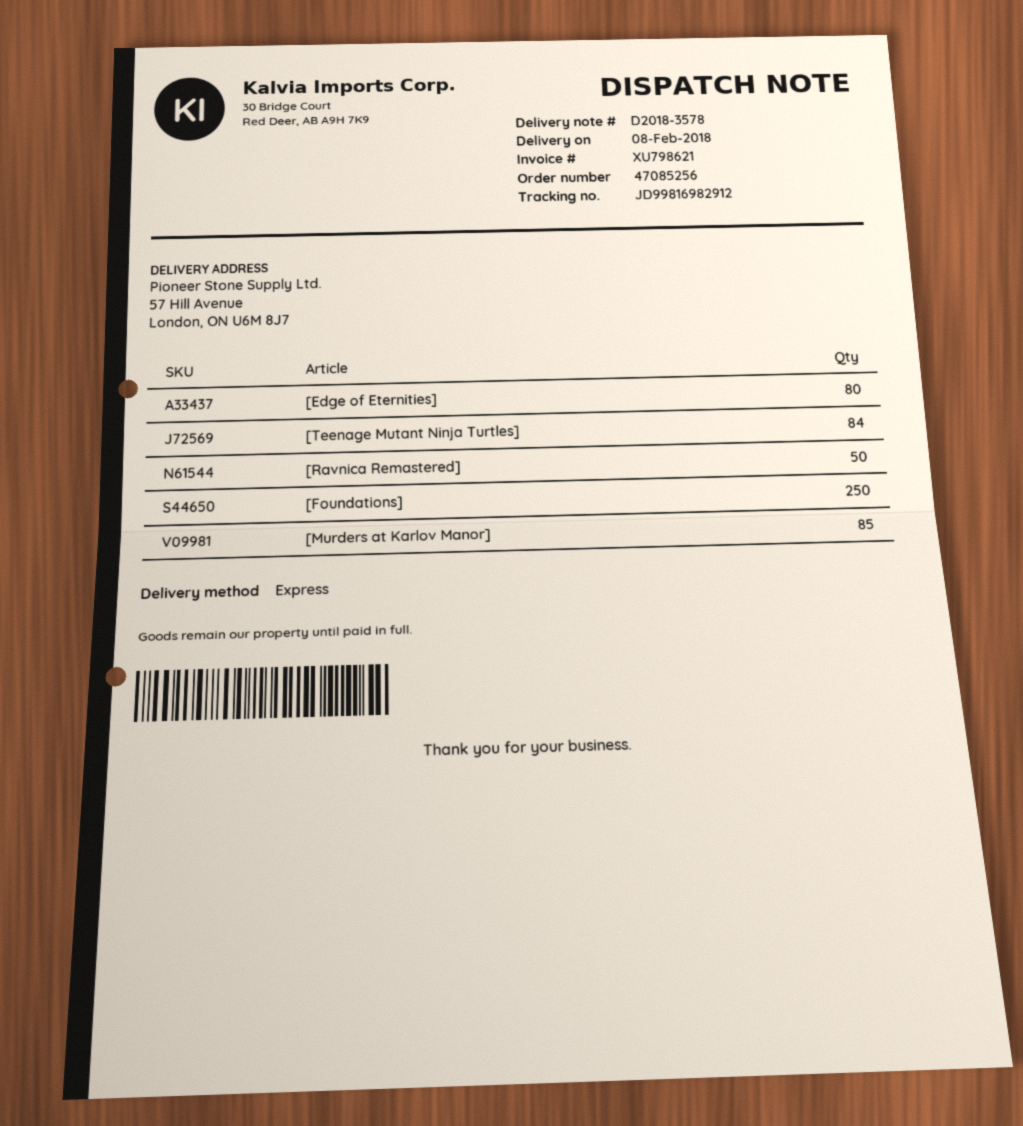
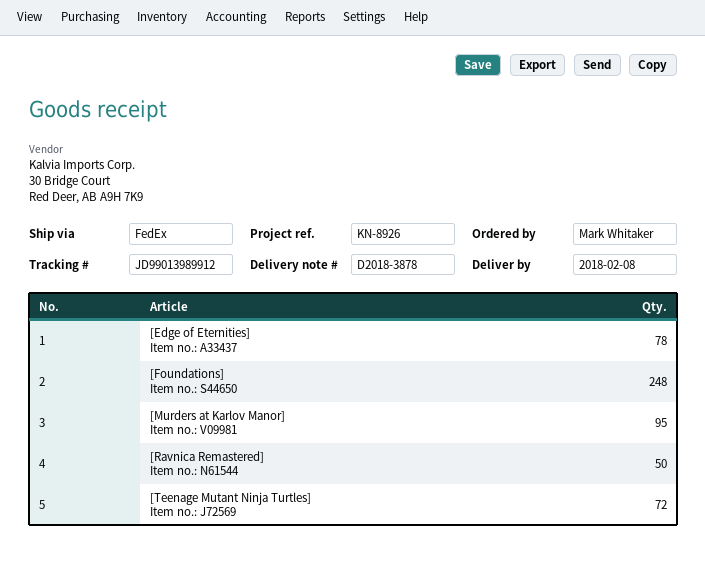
delivery note number: D2018-3578 -> D2018-3878
shipping method: express -> FedEx
tracking number: JD99816982912 -> JD99013989912
[Edge of Eternities]: 80 -> 78
[Teenage Mutant Ninja Turtles]: 84 -> 72
[Foundations]: 250 -> 248
[Murders at Karlov Manor]: 85 -> 95

